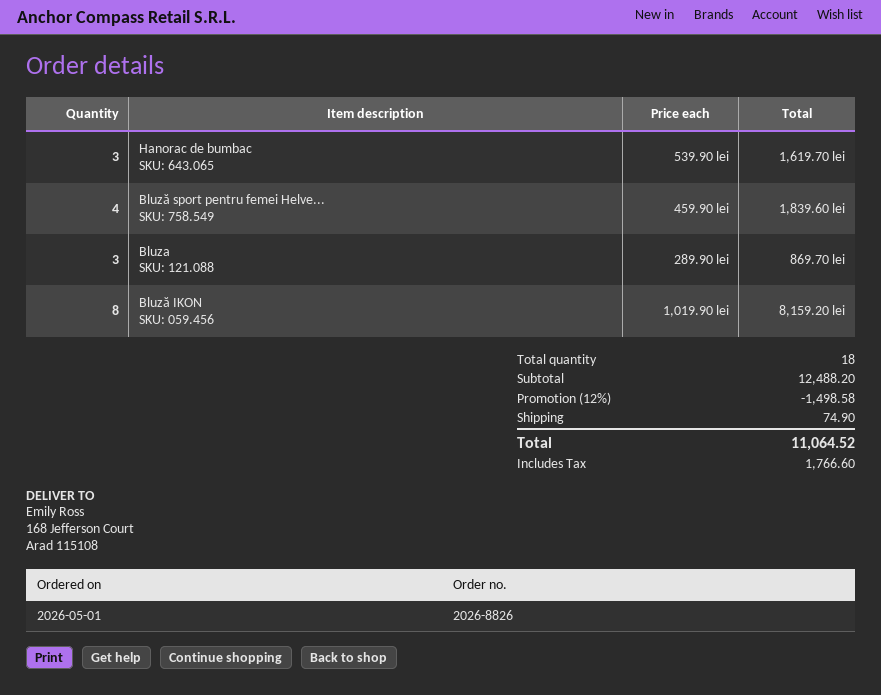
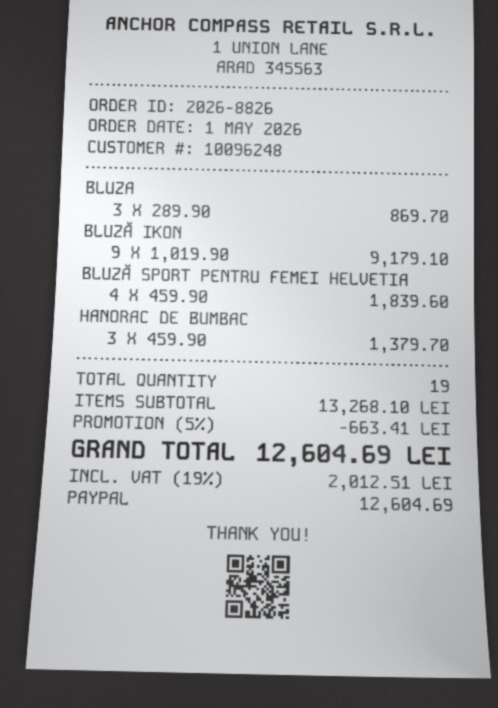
Hanorac de bumbac: 3 x 539.90 = 1619.70 -> 3 x 459.90 = 1379.70
Bluză IKON: 8 x 1019.90 = 8159.20 -> 9 x 1019.90 = 9179.10
total quantity: 18 -> 19
subtotal: 12488.20 -> 13268.10
discount: 12% = 1498.58 -> 5% = 663.41
shipping: 74.90 -> none
tax: 1766.60 -> 2012.51
total: 11064.52 -> 12604.69

